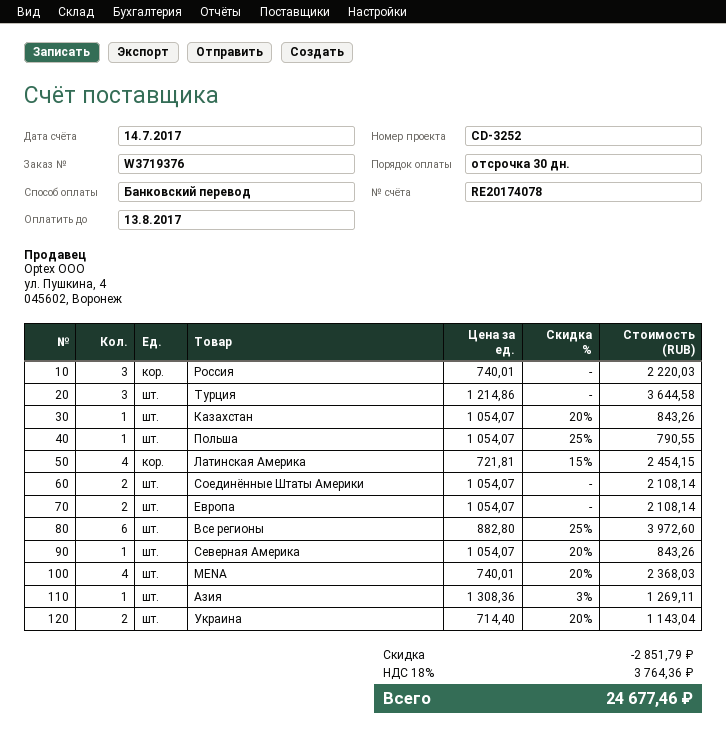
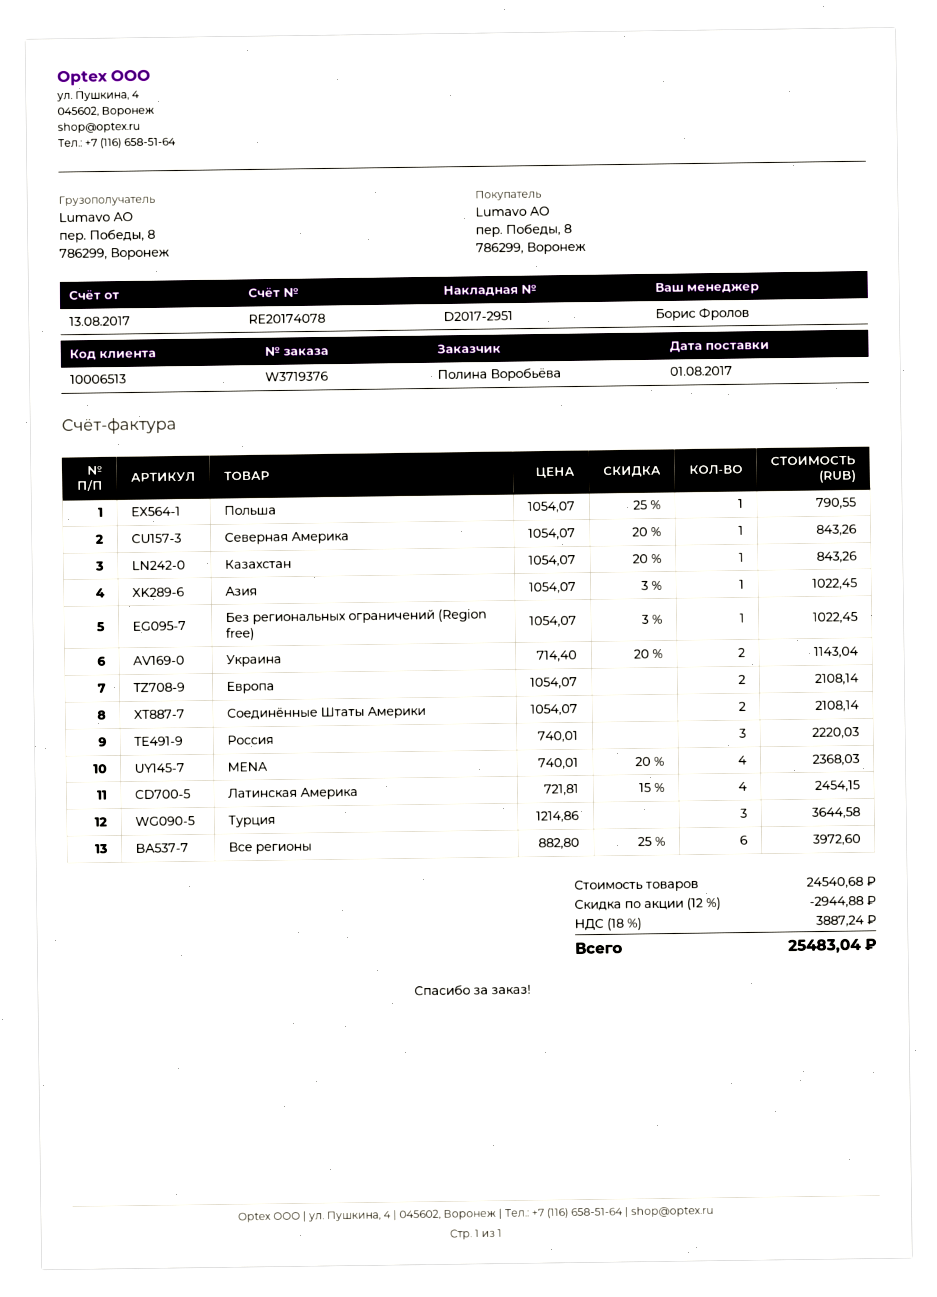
invoice date: 2017-07-14 -> 2017-08-13
Азия: 1 x 1308.36 - 3% = 1269.11 -> 1 x 1054.07 - 3% = 1022.45
Без региональных ограничений (Region free): none -> 1 x 1054.07 - 3% = 1022.45
discount: 2851.79 -> 2944.88
tax: 18% = 3764.36 -> 18% = 3887.24
total: 24677.46 -> 25483.04

